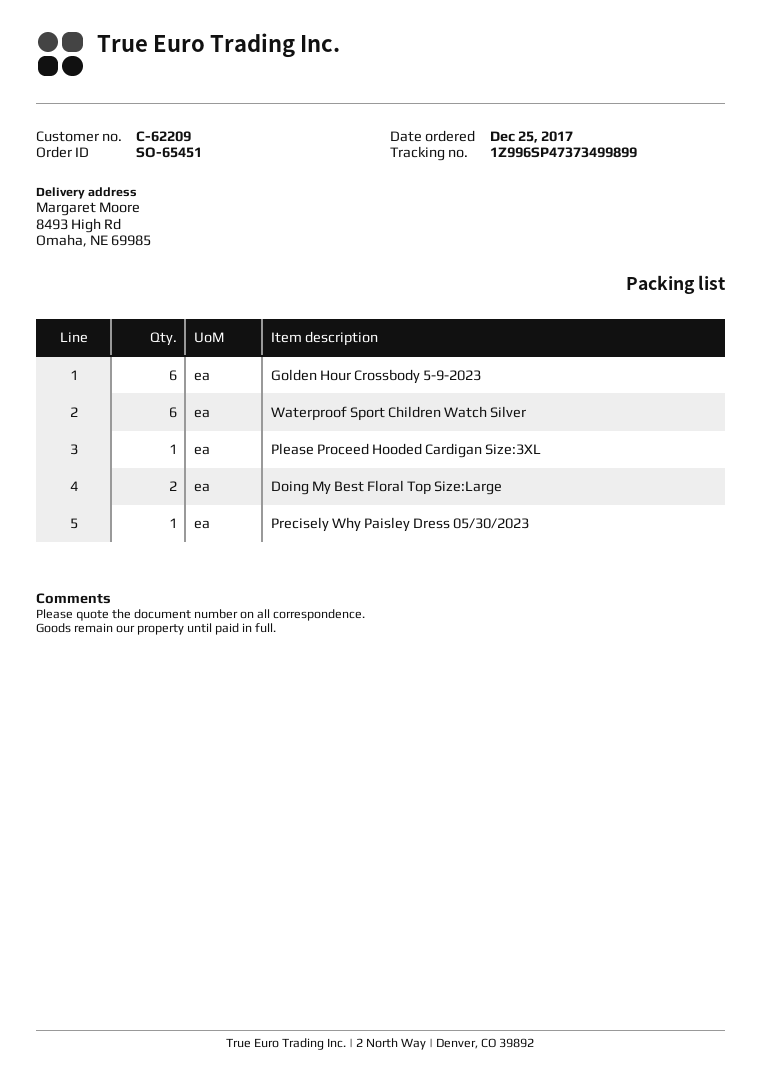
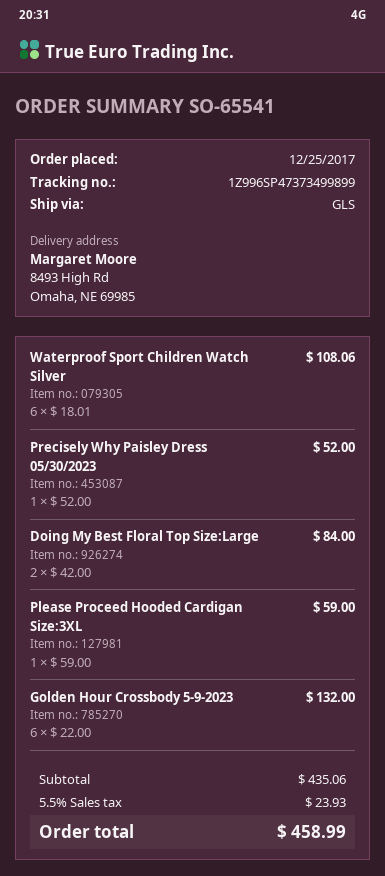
order number: SO-65451 -> SO-65541

